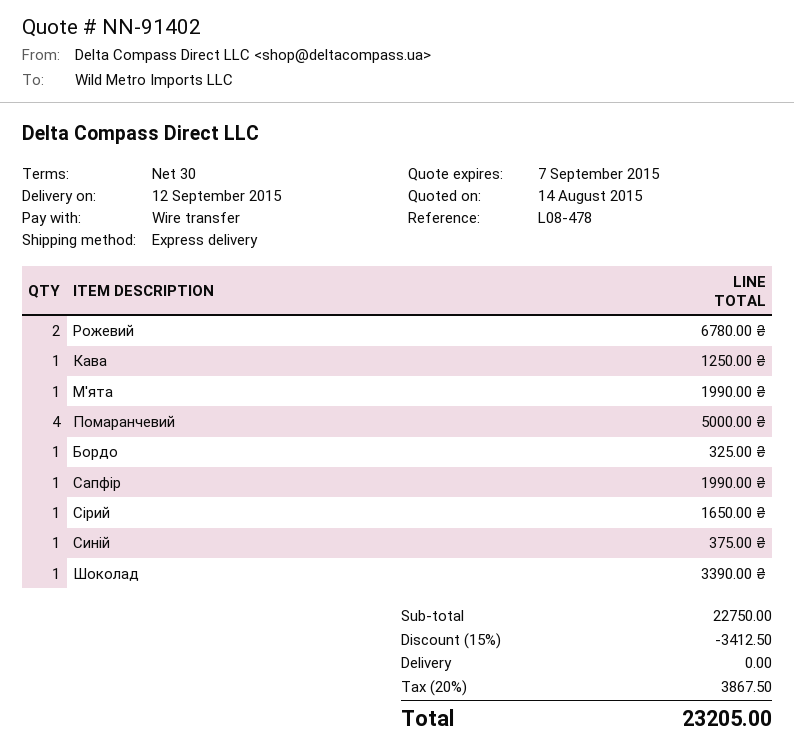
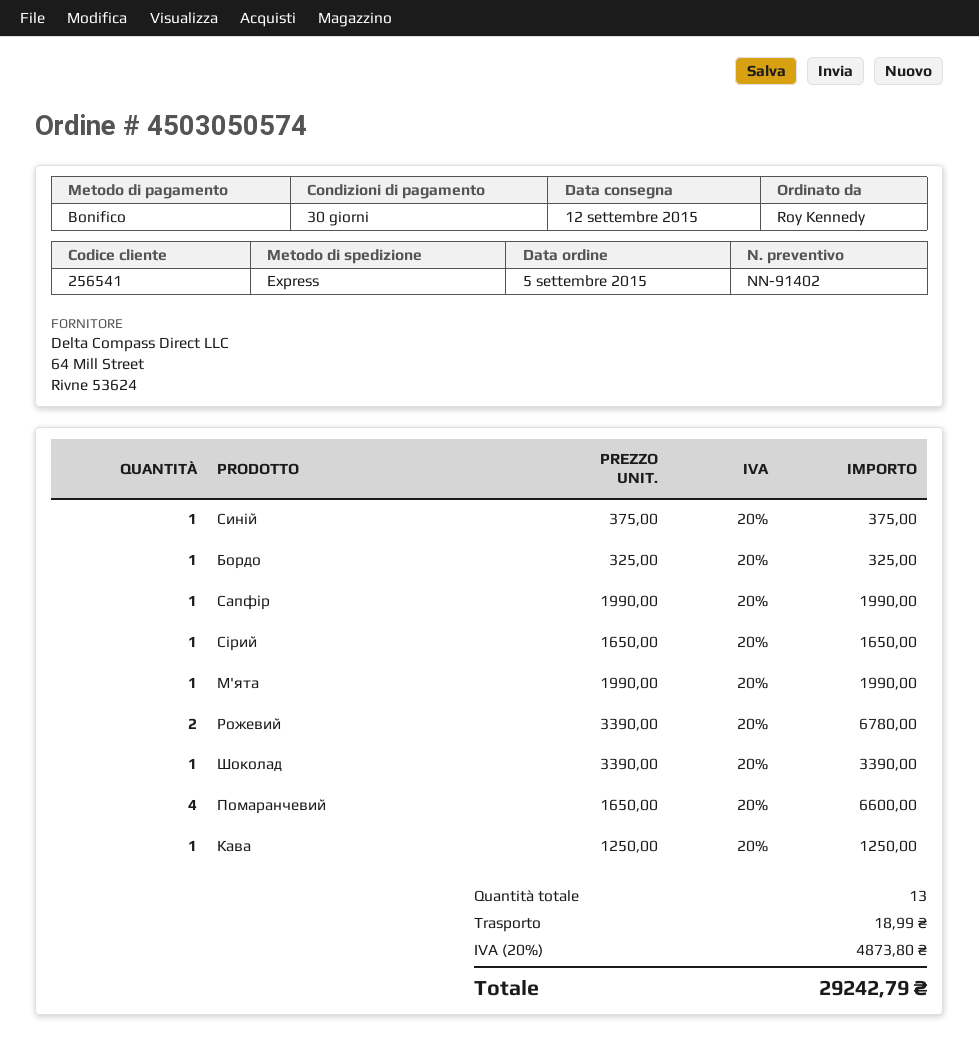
Помаранчевий: 4 for 5000.00 -> 4 for 6600.00
discount: 15% = 3412.50 -> none
shipping: 0.00 -> 18.99
tax: 20% = 3867.50 -> 20% = 4873.80
total: 23205.00 -> 29242.79

